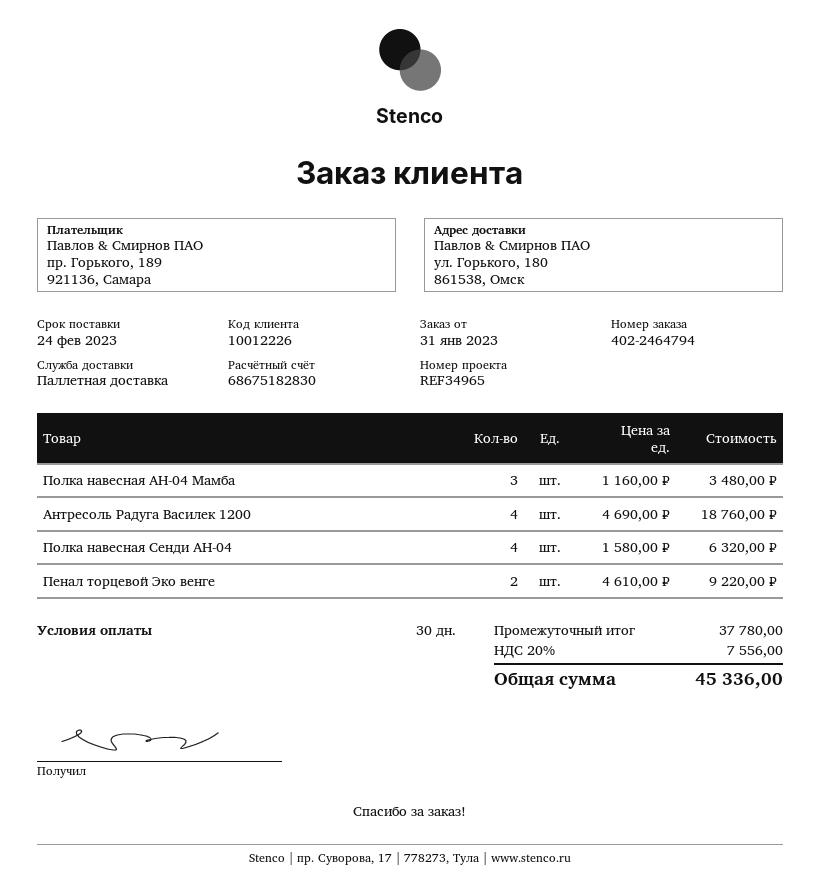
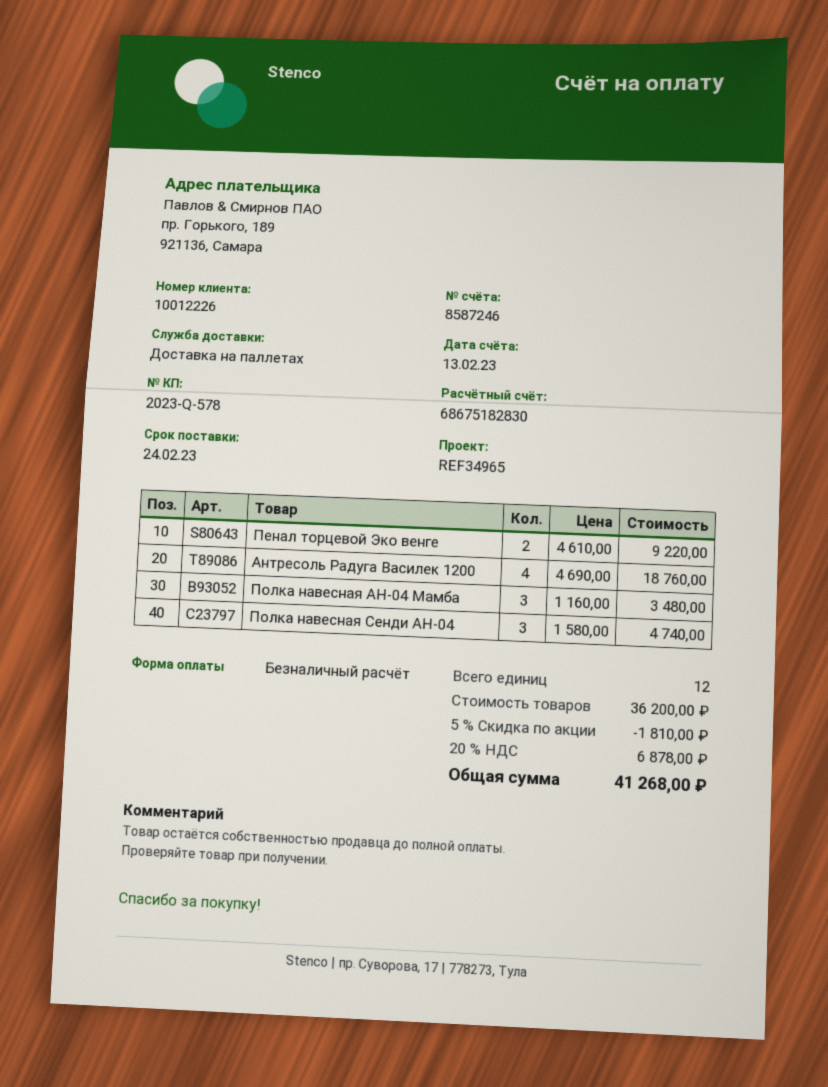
Полка навесная Сенди АН-04: 4 x 1580.00 = 6320.00 -> 3 x 1580.00 = 4740.00
subtotal: 37780.00 -> 36200.00
discount: none -> 5% = 1810.00
tax: 20% = 7556.00 -> 20% = 6878.00
total: 45336.00 -> 41268.00

